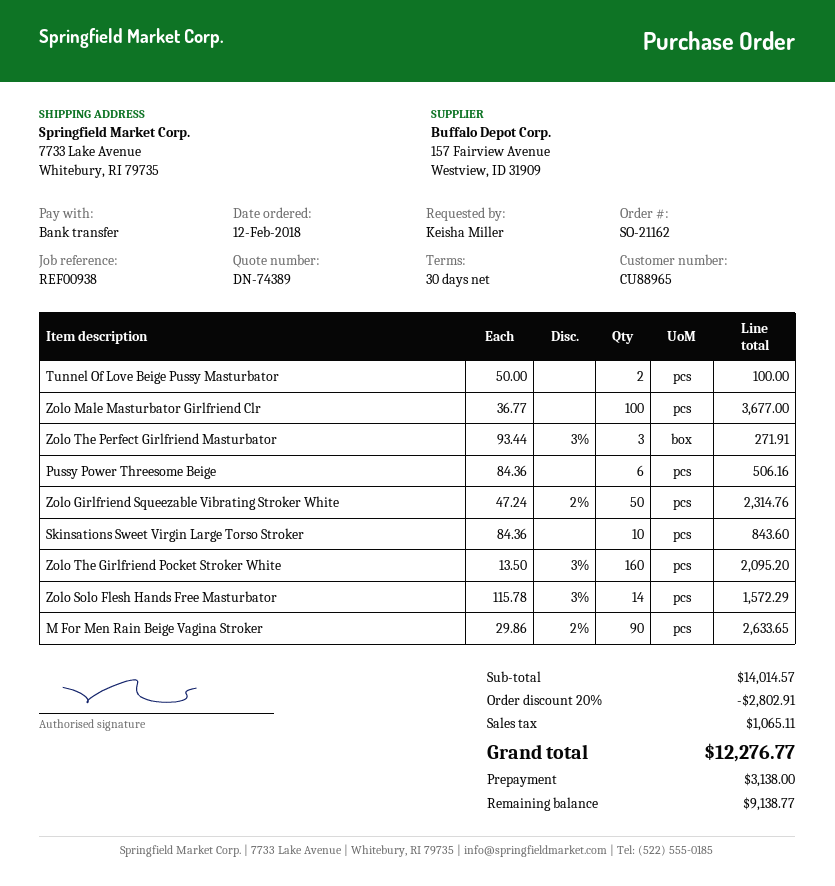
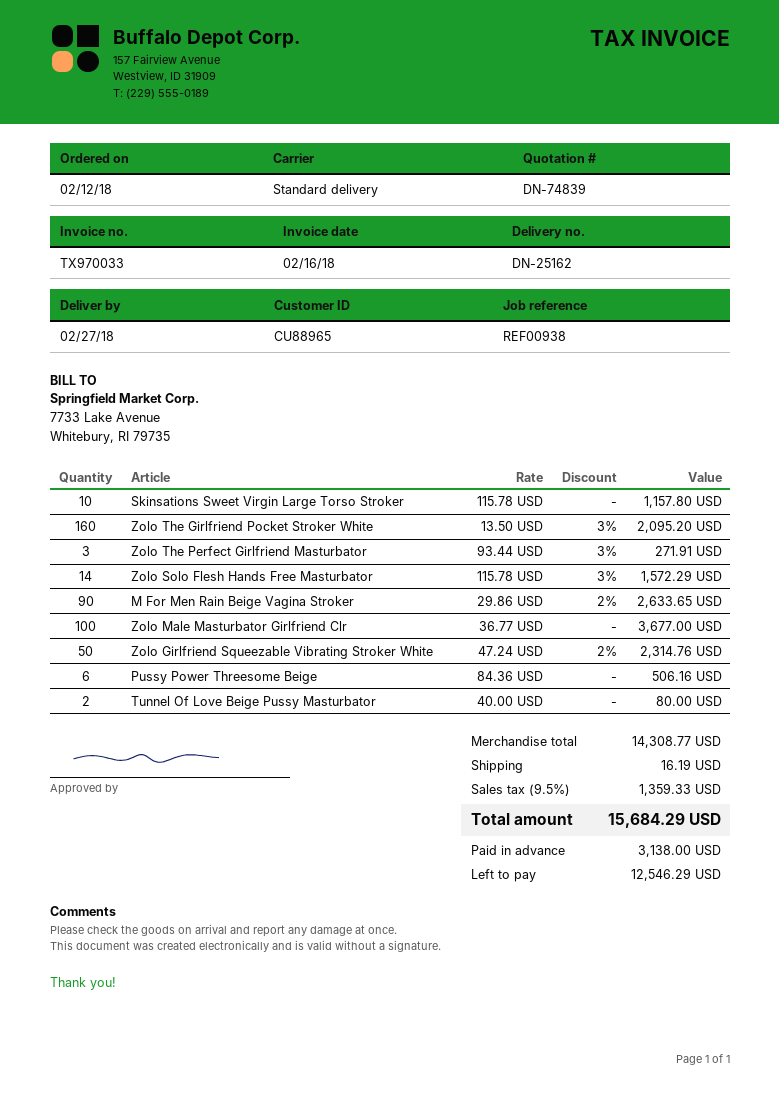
quote number: DN-74389 -> DN-74839
Tunnel Of Love Beige Pussy Masturbator: 2 x 50.00 = 100.00 -> 2 x 40.00 = 80.00
Skinsations Sweet Virgin Large Torso Stroker: 10 x 84.36 = 843.60 -> 10 x 115.78 = 1157.80
subtotal: 14014.57 -> 14308.77
discount: 20% = 2802.91 -> none
shipping: none -> 16.19
tax: 1065.11 -> 1359.33
total: 12276.77 -> 15684.29
balance: 9138.77 -> 12546.29

